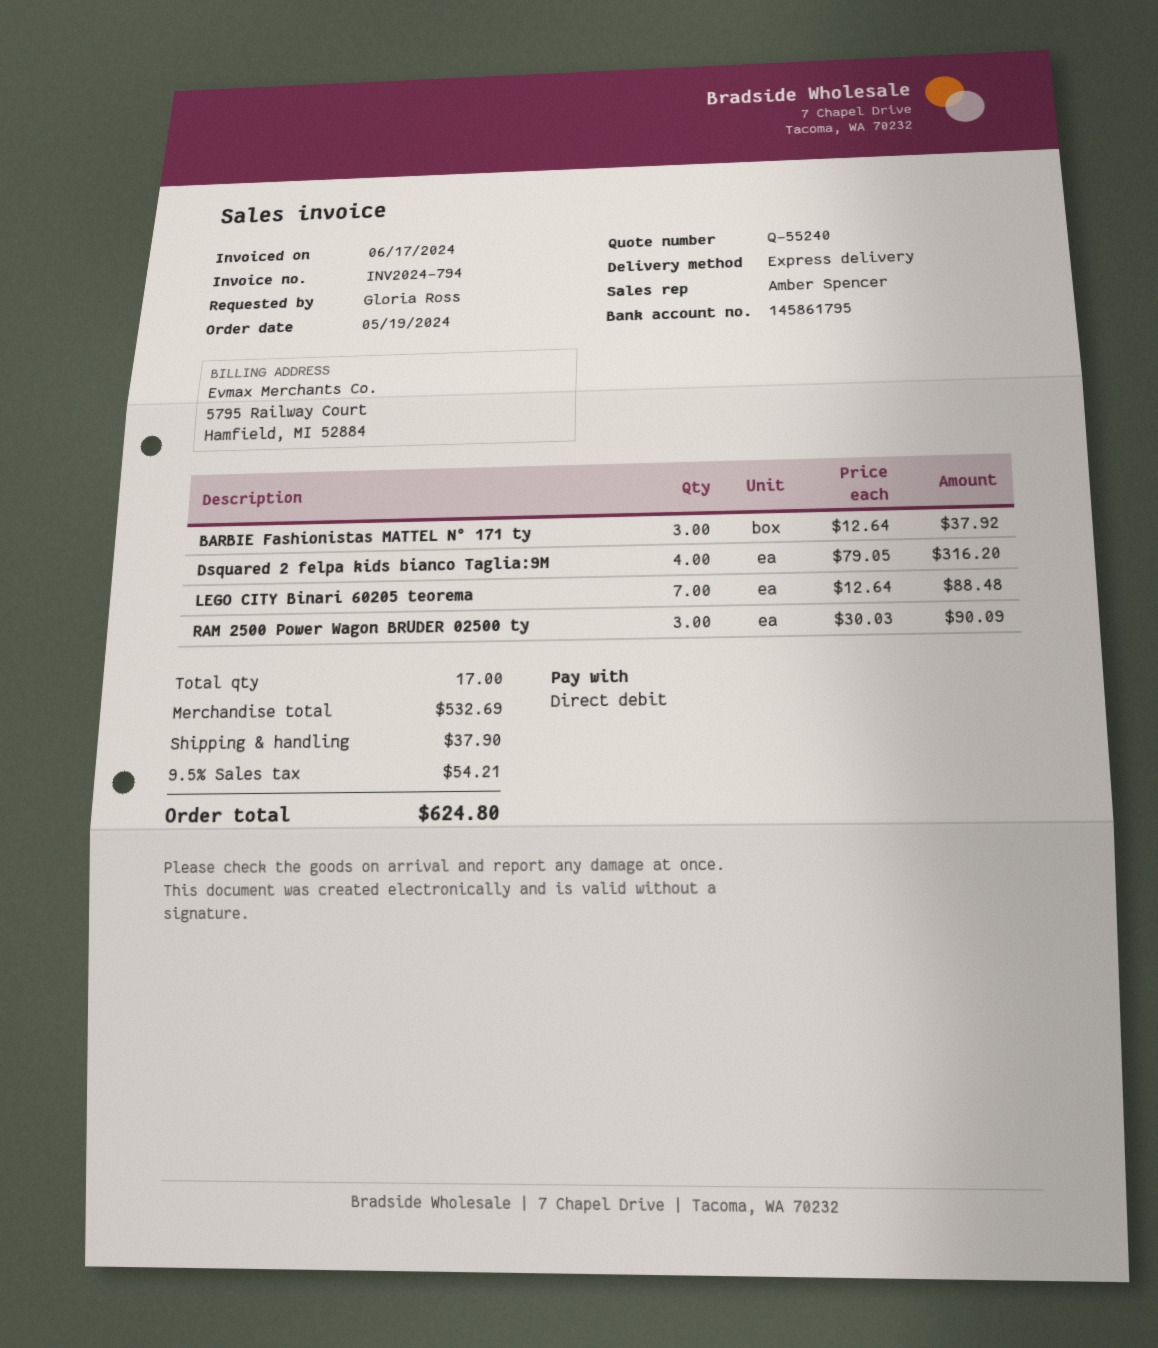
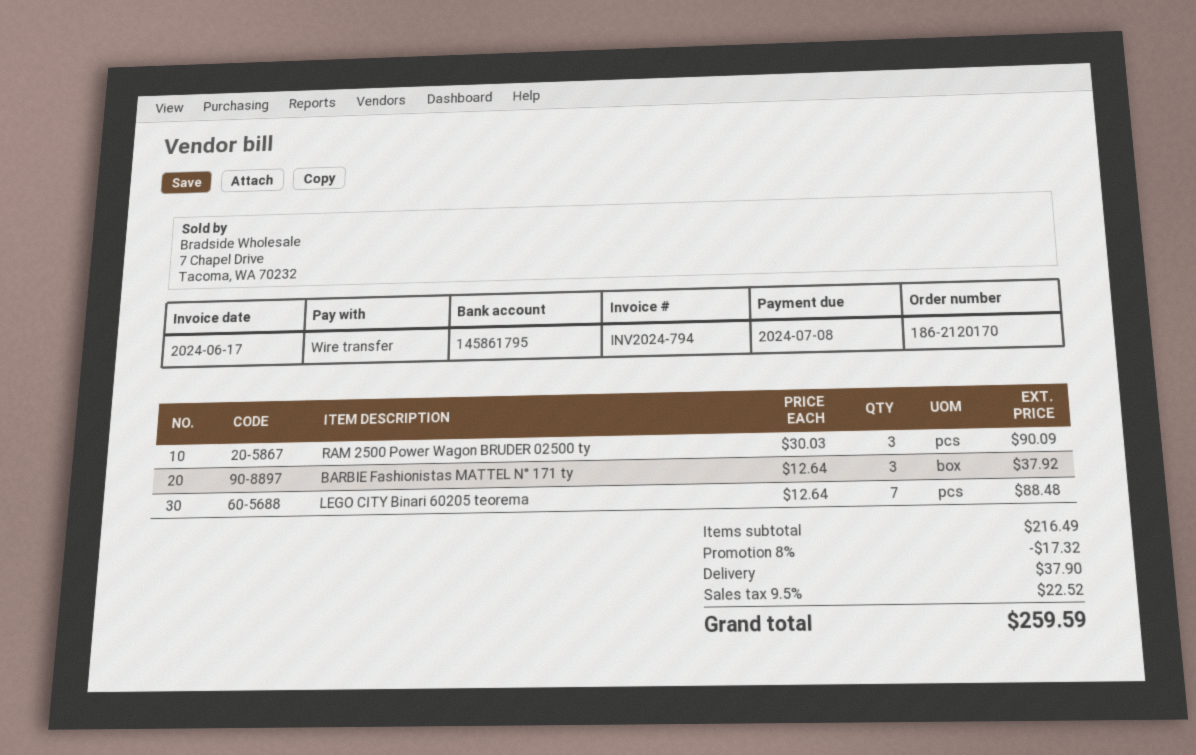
payment method: direct debit -> bank transfer
Dsquared 2 felpa kids bianco Taglia:9M: 4 x 79.05 = 316.20 -> none
subtotal: 532.69 -> 216.49
discount: none -> 8% = 17.32
tax: 9.5% = 54.21 -> 9.5% = 22.52
total: 624.80 -> 259.59

